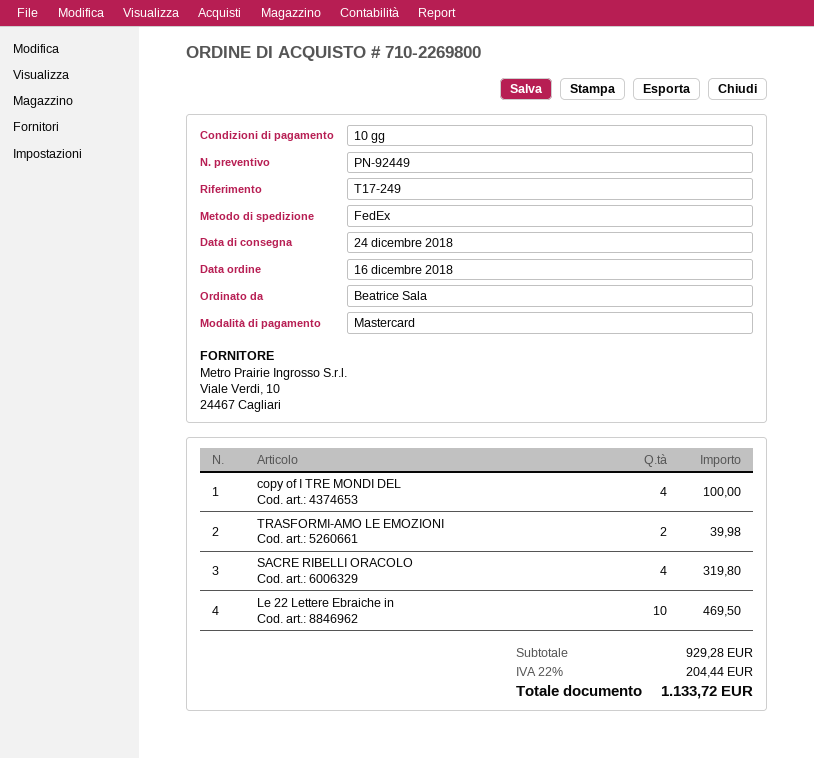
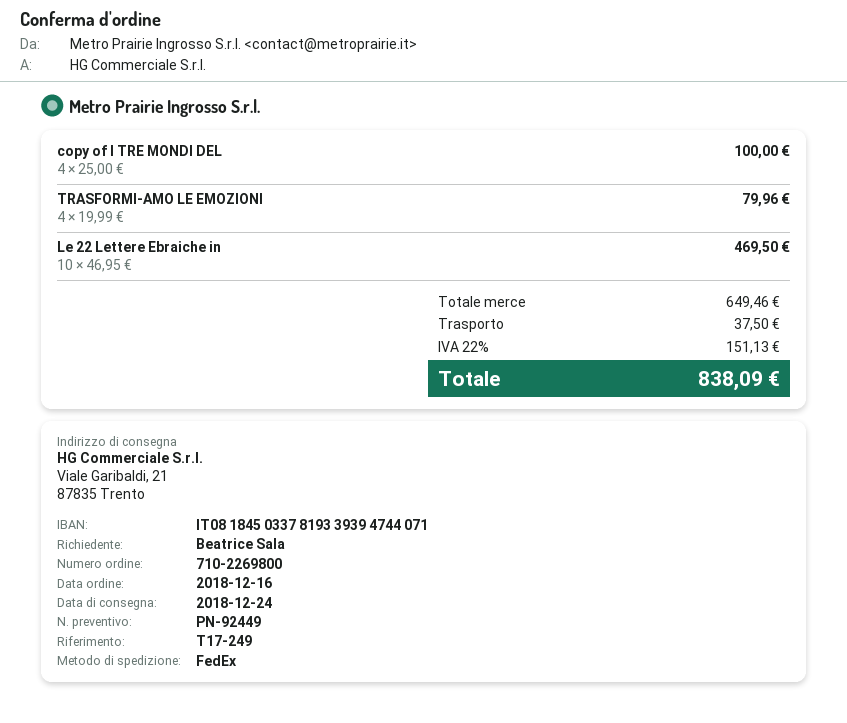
TRASFORMI-AMO LE EMOZIONI: 2 for 39.98 -> 4 for 79.96
SACRE RIBELLI ORACOLO: 4 for 319.80 -> none
subtotal: 929.28 -> 649.46
shipping: none -> 37.50
tax: 22% = 204.44 -> 22% = 151.13
total: 1133.72 -> 838.09

